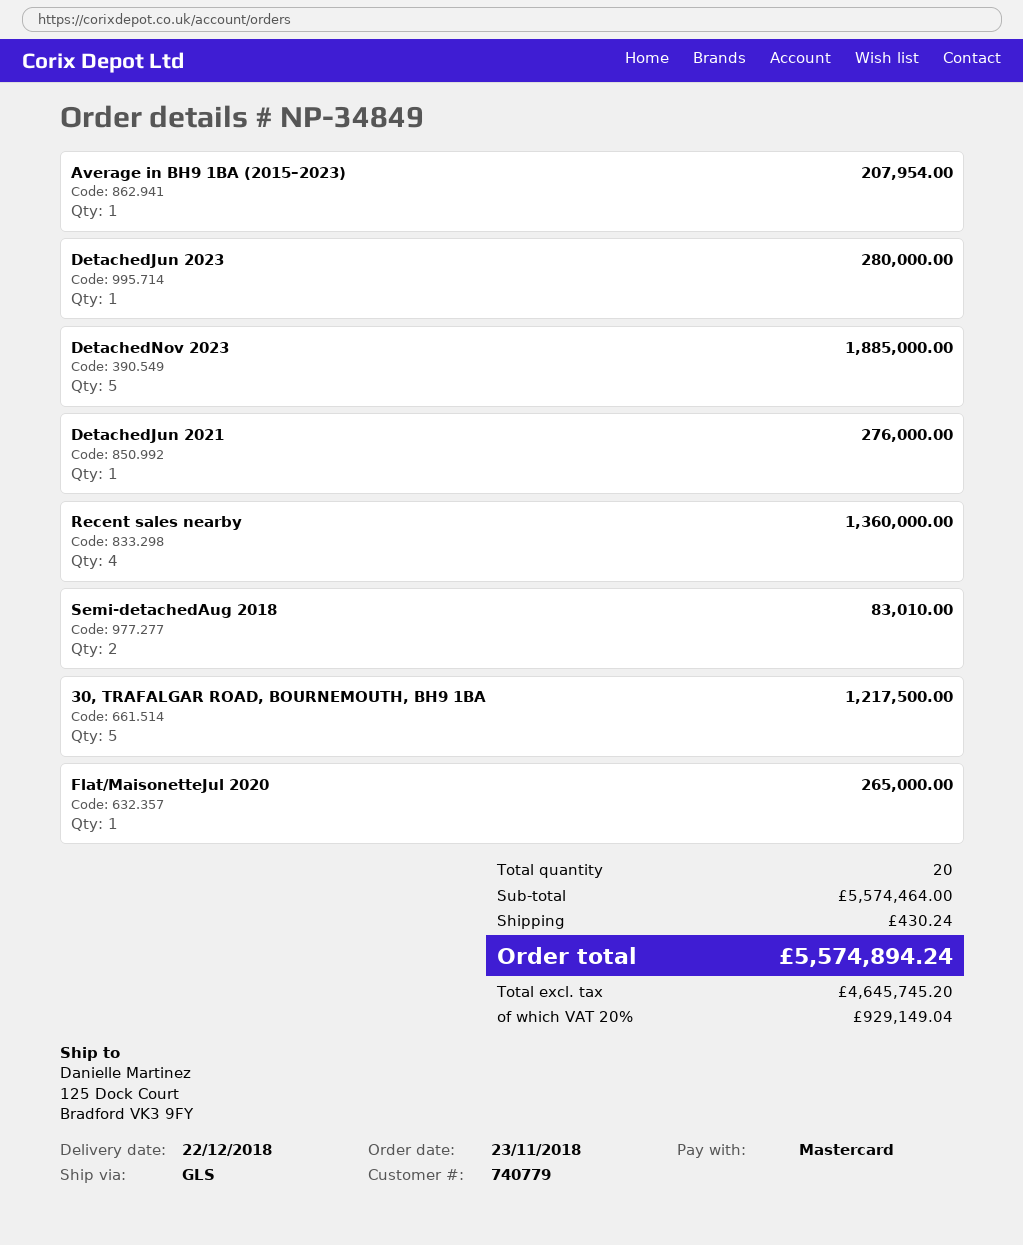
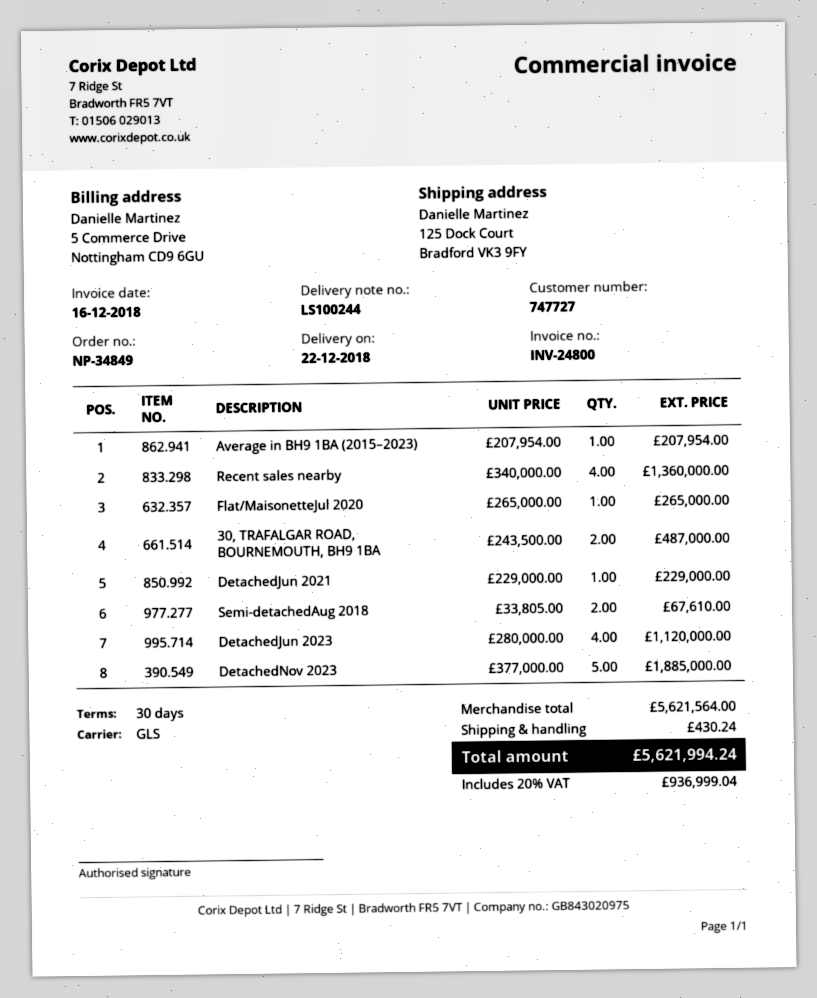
customer number: 740779 -> 747727
DetachedJun 2023: 1 for 280000.00 -> 4 for 1120000.00
DetachedJun 2021: 1 for 276000.00 -> 1 for 229000.00
Semi-detachedAug 2018: 2 for 83010.00 -> 2 for 67610.00
30, TRAFALGAR ROAD, BOURNEMOUTH, BH9 1BA: 5 for 1217500.00 -> 2 for 487000.00
subtotal: 5574464.00 -> 5621564.00
tax: 20% = 929149.04 -> 20% = 936999.04
total: 5574894.24 -> 5621994.24

